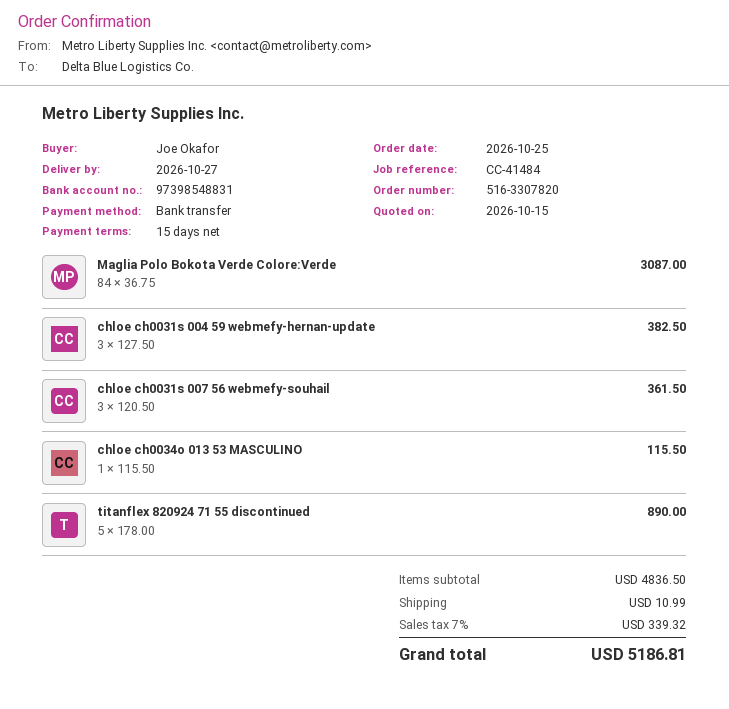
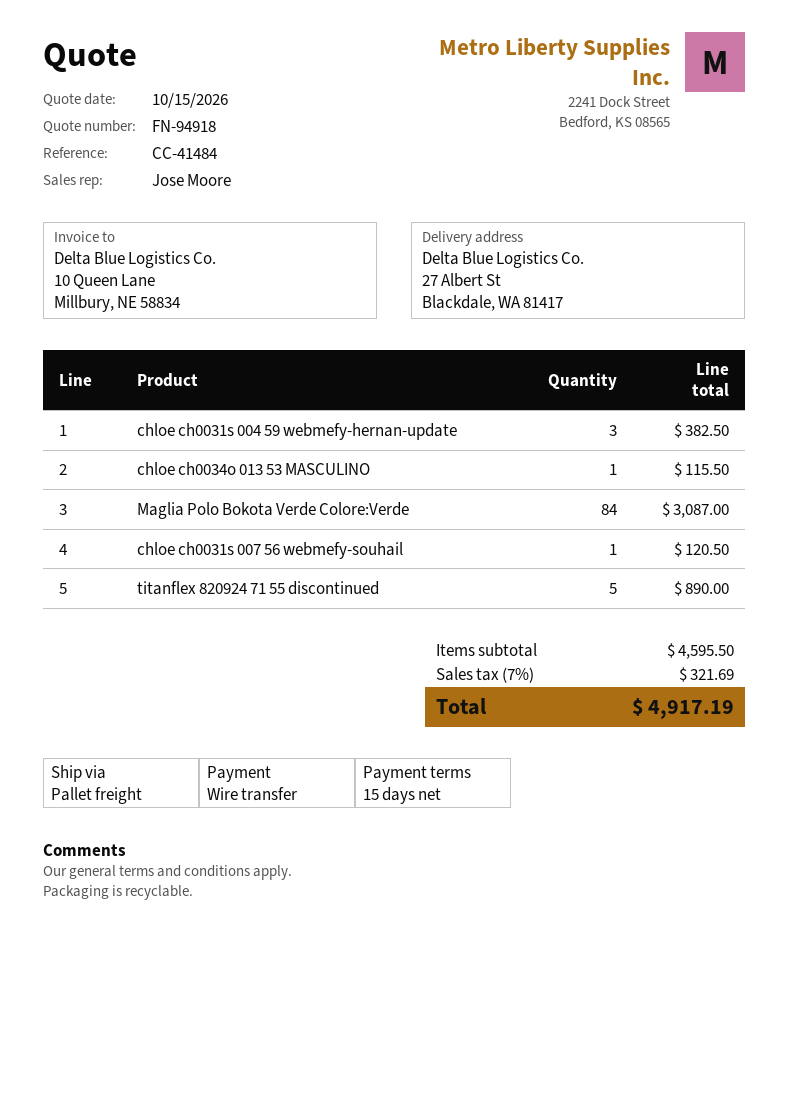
chloe ch0031s 007 56 webmefy-souhail: 3 for 361.50 -> 1 for 120.50
subtotal: 4836.50 -> 4595.50
shipping: 10.99 -> none
tax: 7% = 339.32 -> 7% = 321.69
total: 5186.81 -> 4917.19

